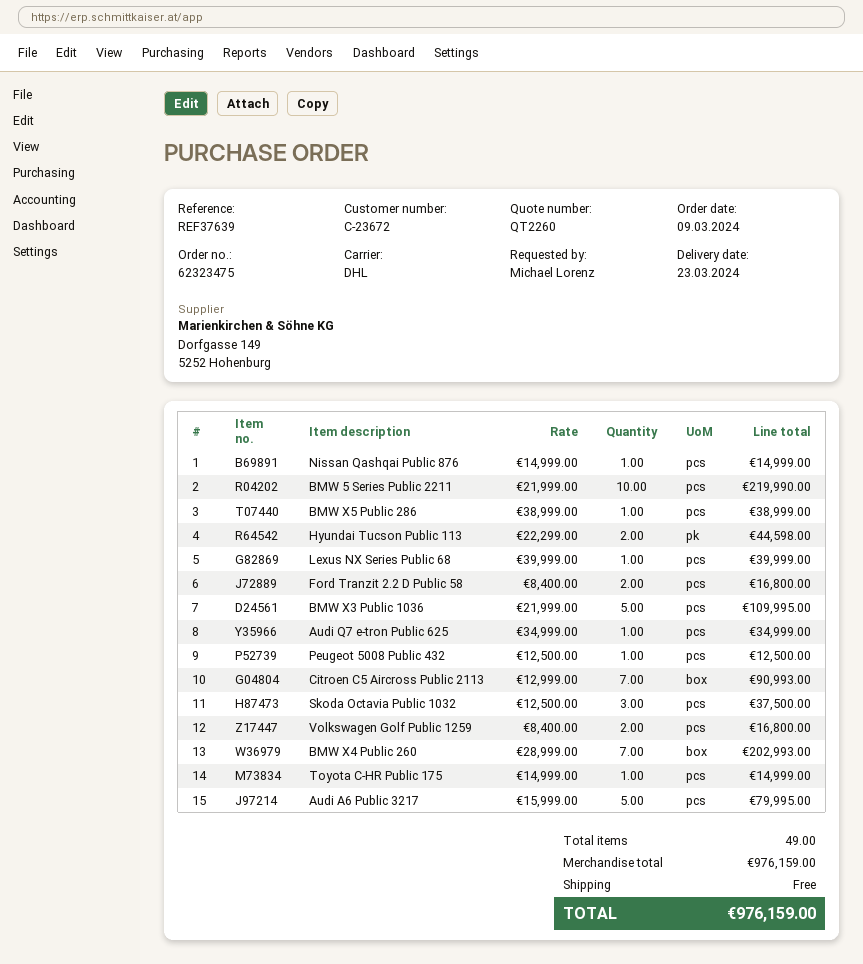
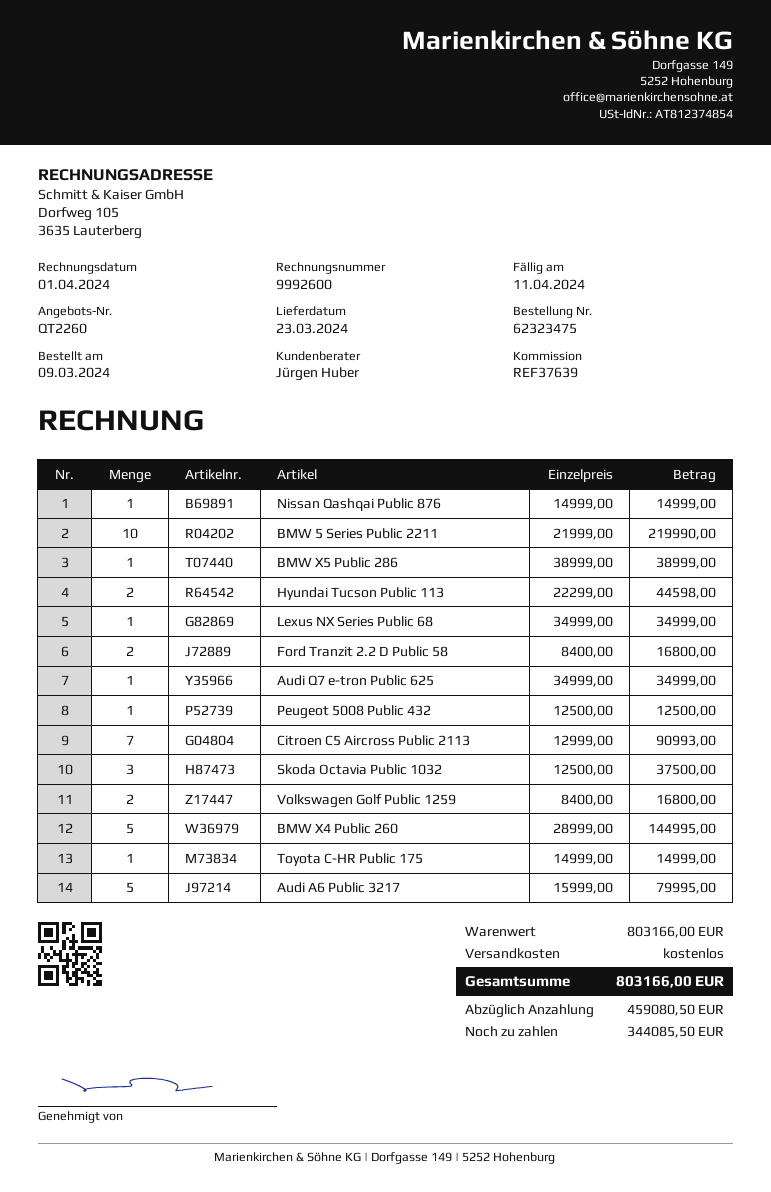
Lexus NX Series Public 68: 1 x 39999.00 = 39999.00 -> 1 x 34999.00 = 34999.00
BMW X3 Public 1036: 5 x 21999.00 = 109995.00 -> none
BMW X4 Public 260: 7 x 28999.00 = 202993.00 -> 5 x 28999.00 = 144995.00
subtotal: 976159.00 -> 803166.00
total: 976159.00 -> 803166.00

